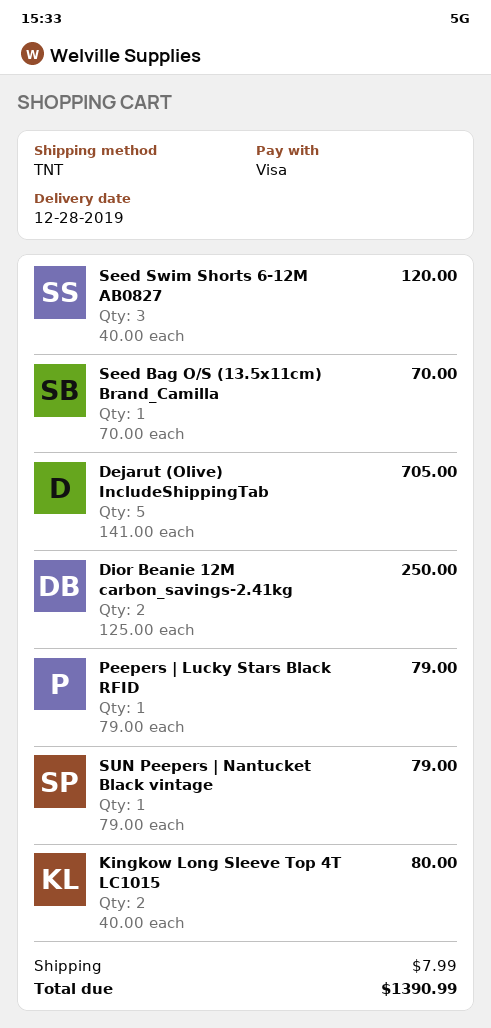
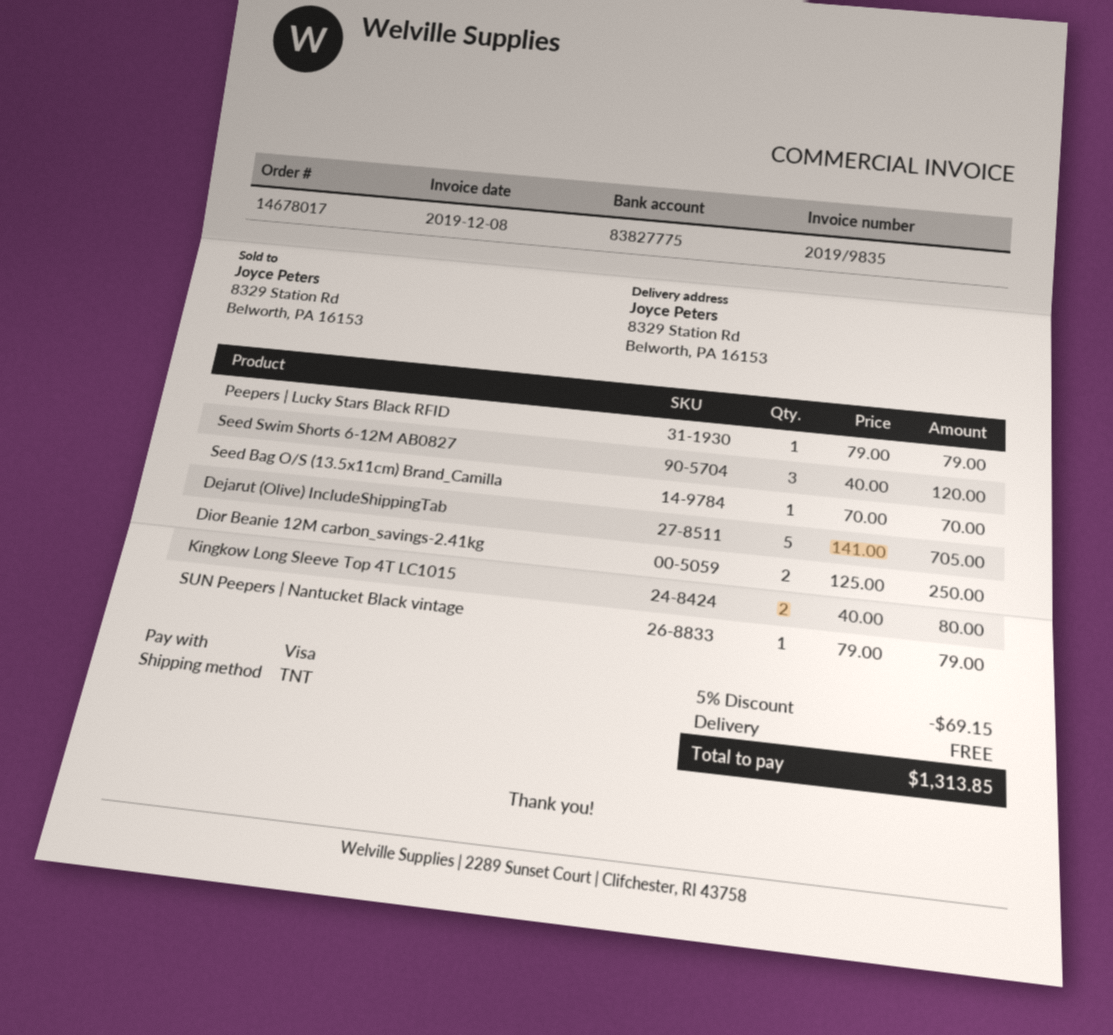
discount: none -> 5% = 69.15
shipping: 7.99 -> 0.00
total: 1390.99 -> 1313.85

